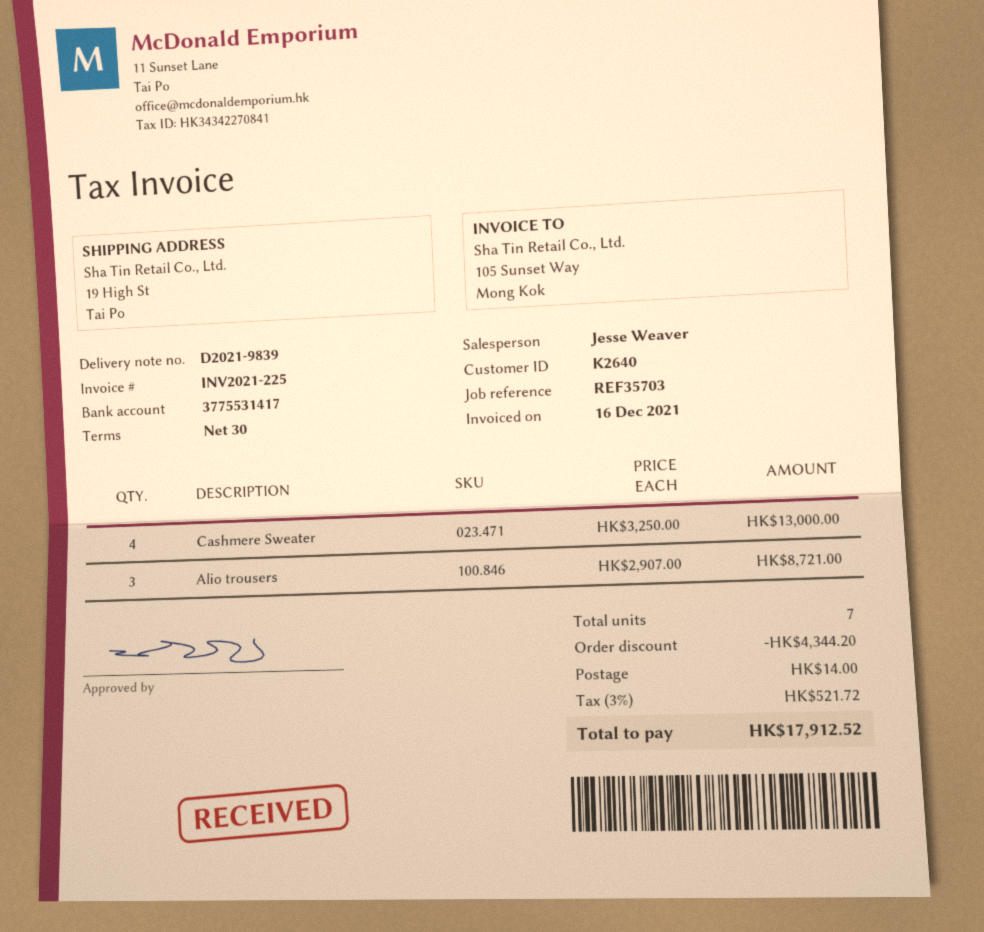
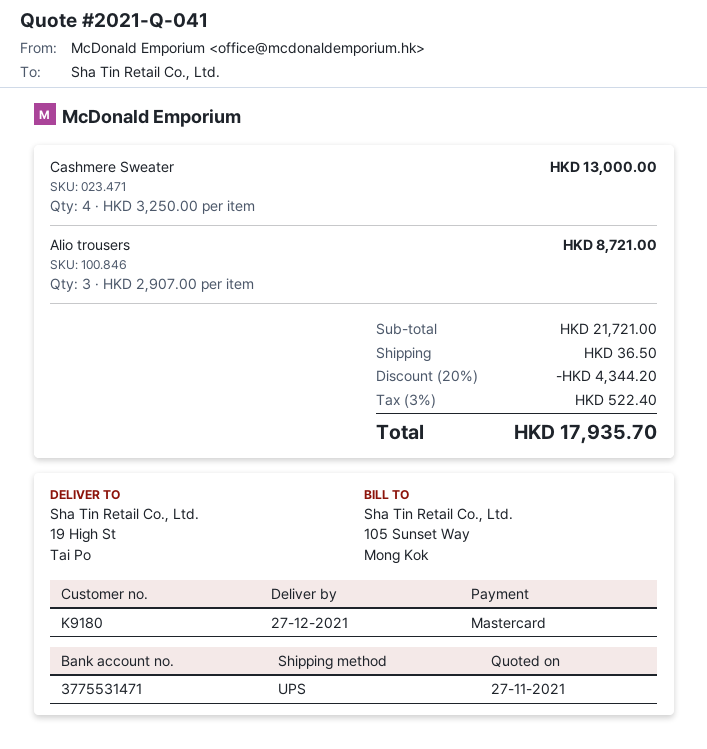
customer number: K2640 -> K9180
bank account: 3775531417 -> 3775531471
shipping: 14.00 -> 36.50
tax: 3% = 521.72 -> 3% = 522.40
total: 17912.52 -> 17935.70

